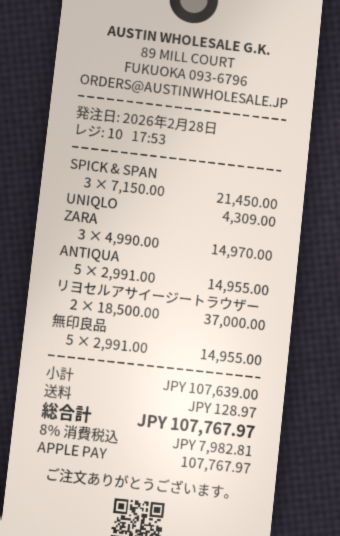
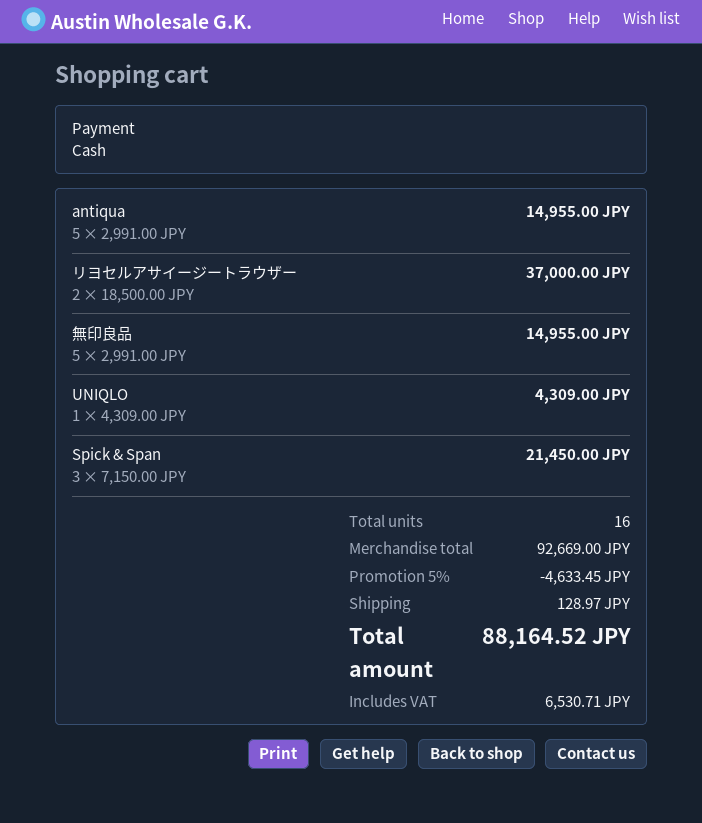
payment method: Apple Pay -> cash
ZARA: 3 x 4990.00 = 14970.00 -> none
subtotal: 107639.00 -> 92669.00
discount: none -> 5% = 4633.45
tax: 7982.81 -> 6530.71
total: 107767.97 -> 88164.52

